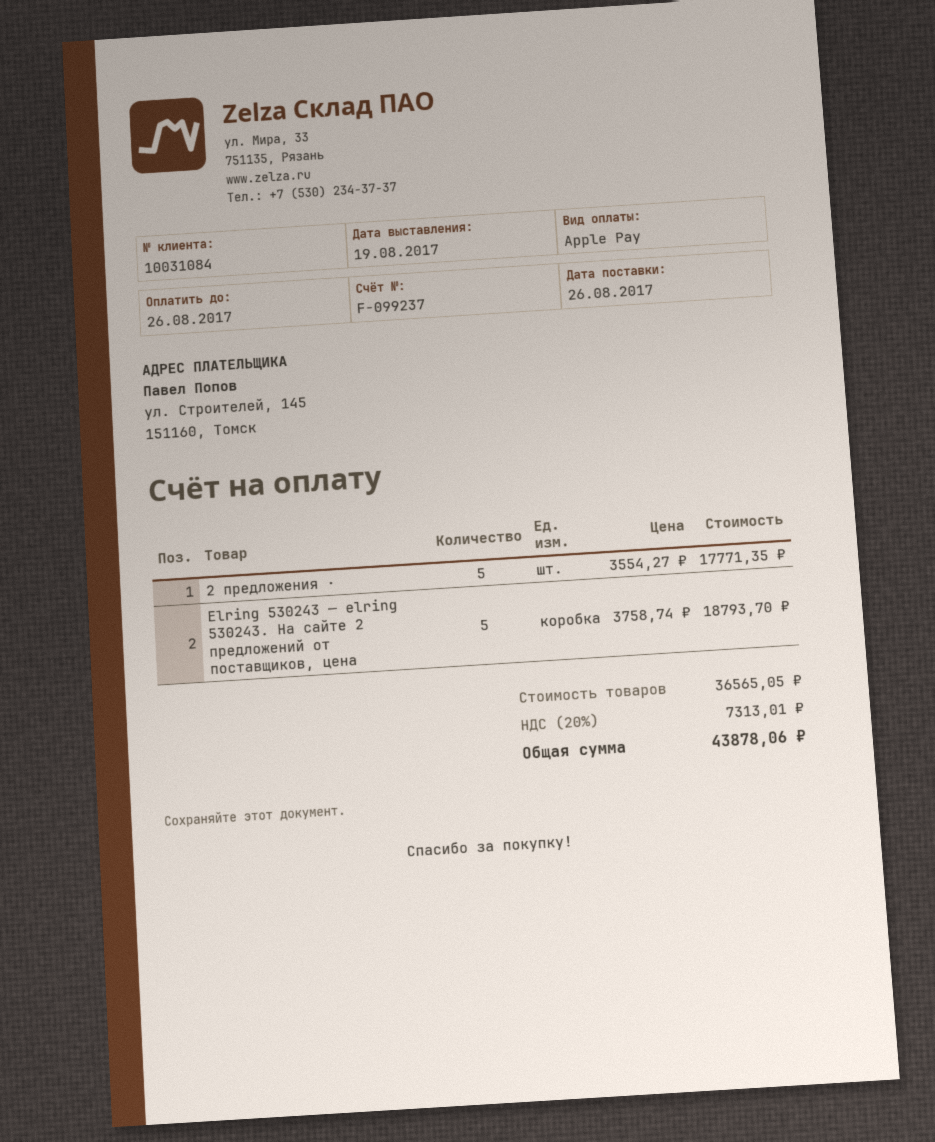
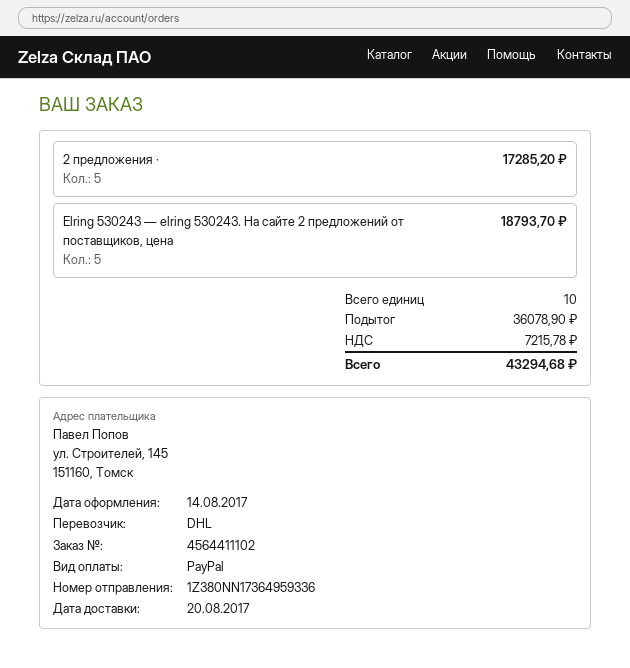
delivery date: 2017-08-26 -> 2017-08-20
payment method: Apple Pay -> PayPal
2 предложения ·: 5 for 17771.35 -> 5 for 17285.20
subtotal: 36565.05 -> 36078.90
tax: 7313.01 -> 7215.78
total: 43878.06 -> 43294.68

